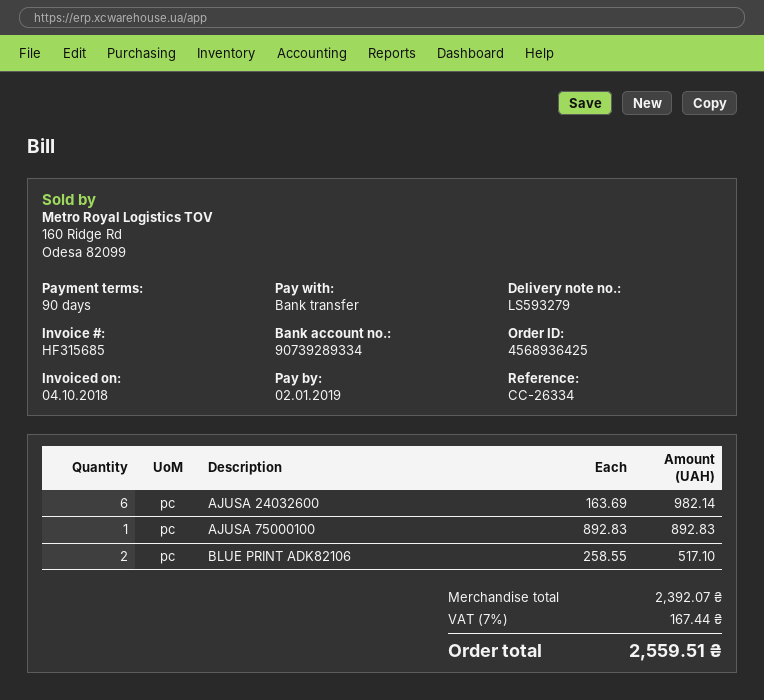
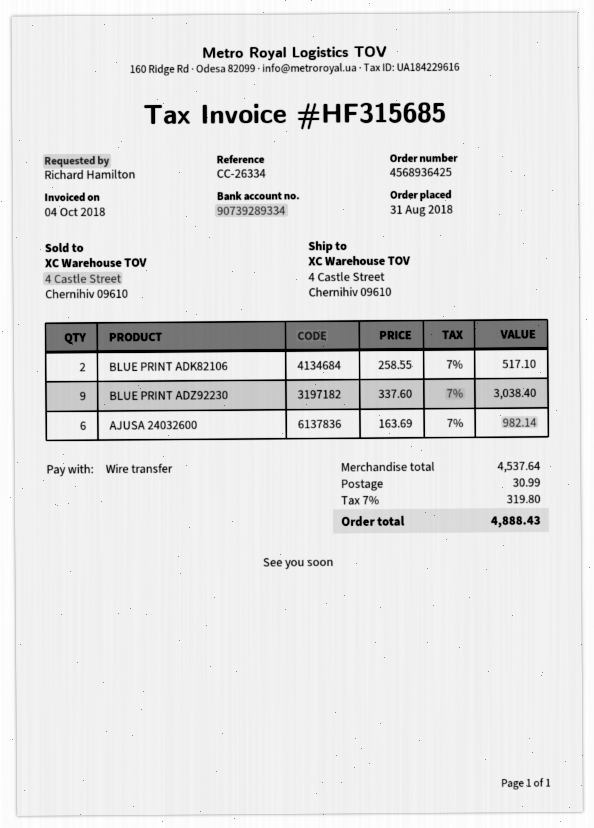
AJUSA 75000100: 1 x 892.83 = 892.83 -> none
BLUE PRINT ADZ92230: none -> 9 x 337.60 = 3038.40
subtotal: 2392.07 -> 4537.64
shipping: none -> 30.99
tax: 7% = 167.44 -> 7% = 319.80
total: 2559.51 -> 4888.43

